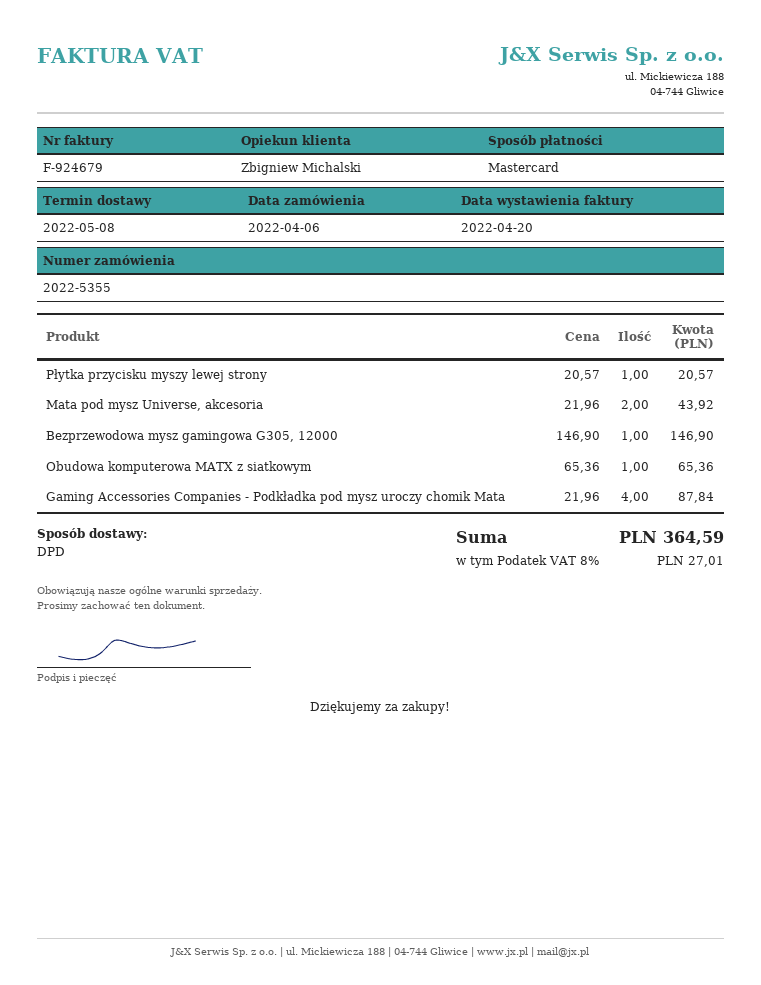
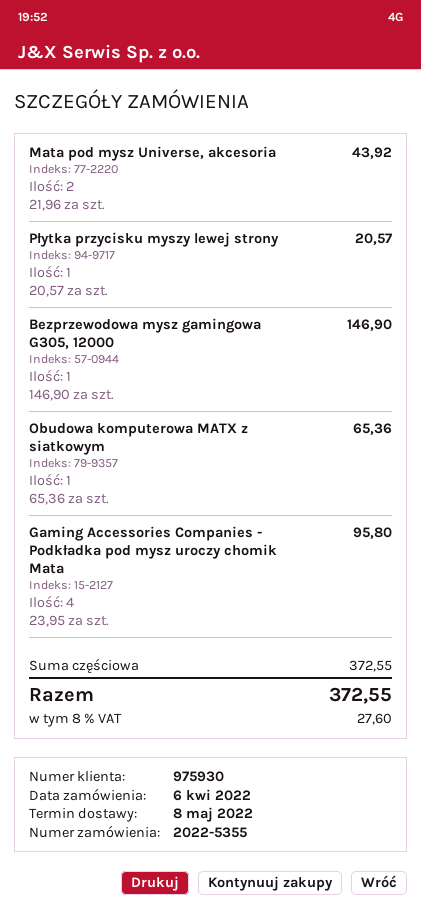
Gaming Accessories Companies - Podkładka pod mysz uroczy chomik Mata: 4 x 21.96 = 87.84 -> 4 x 23.95 = 95.80
tax: 8% = 27.01 -> 8% = 27.60
total: 364.59 -> 372.55

